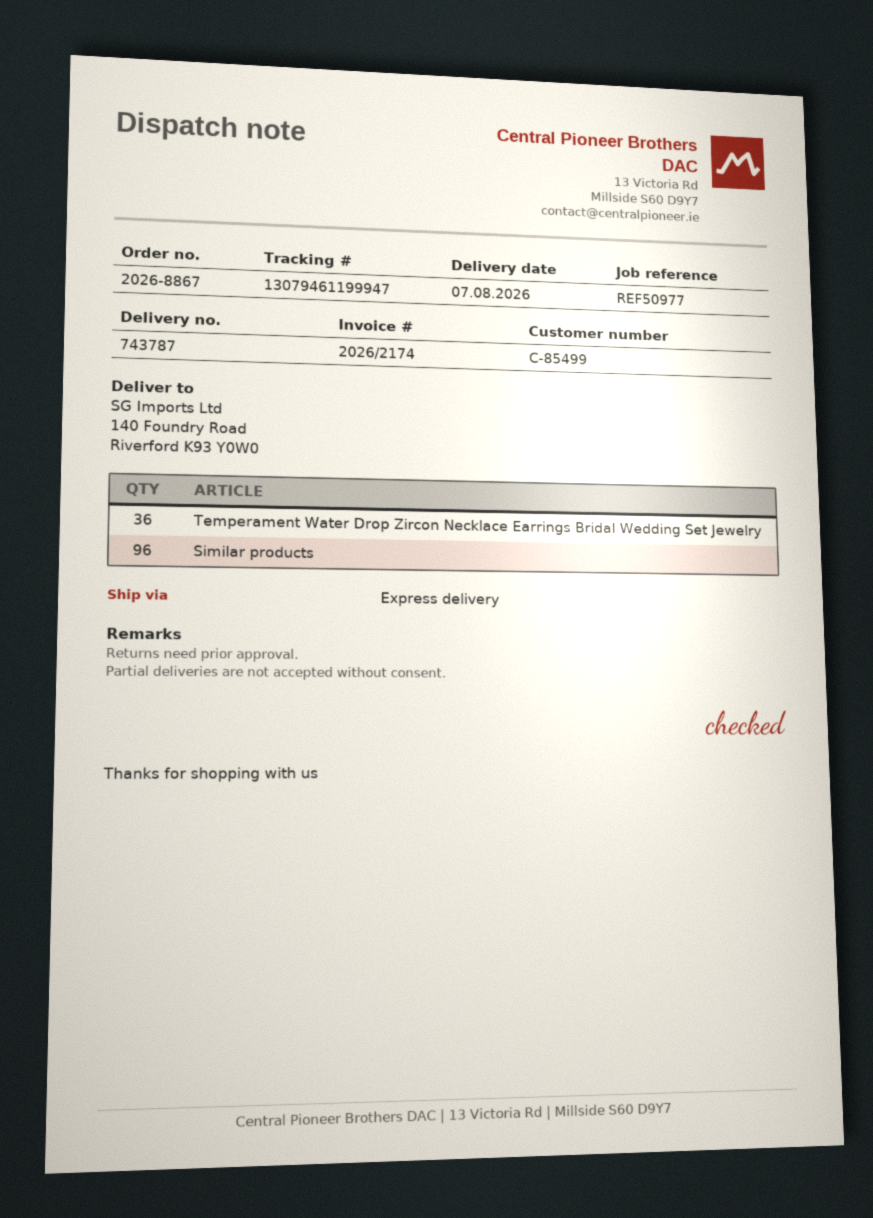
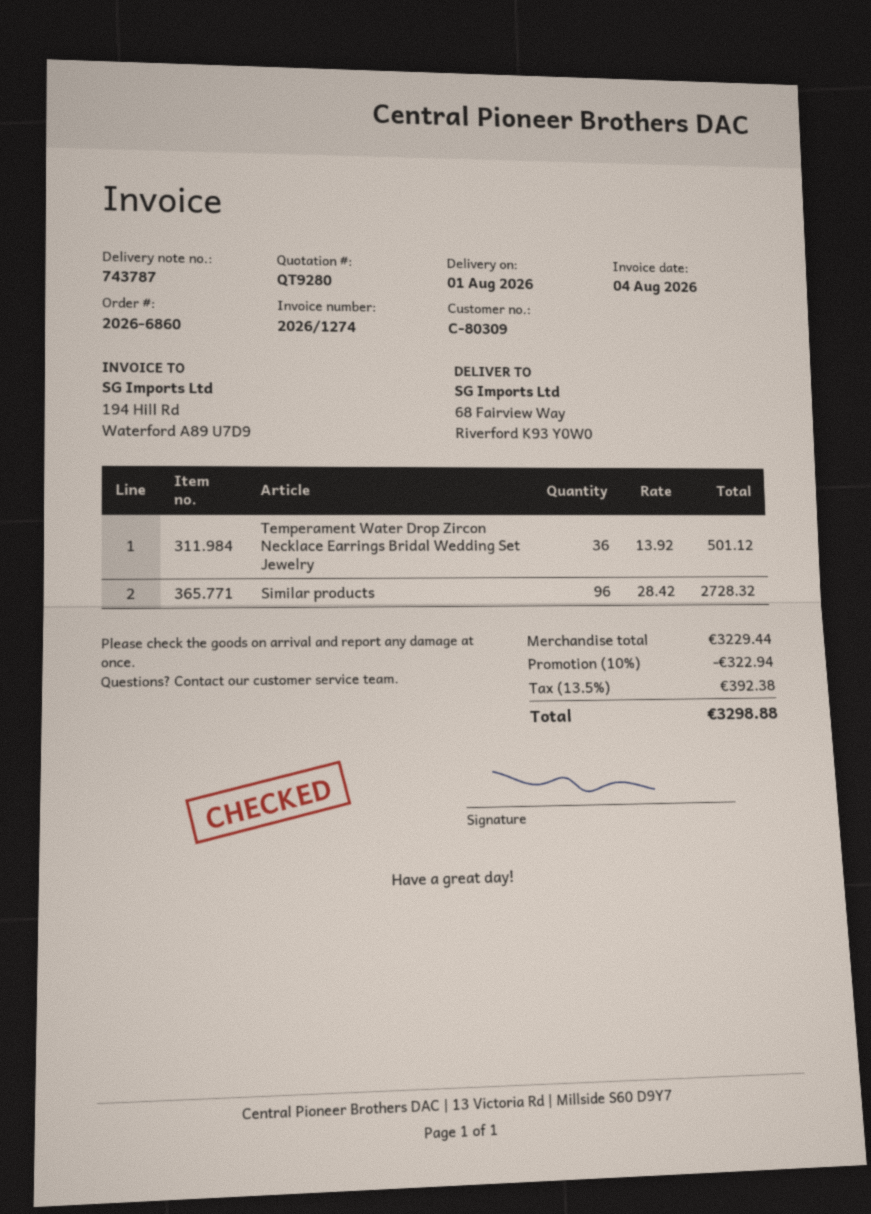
order number: 2026-8867 -> 2026-6860
delivery date: 2026-08-07 -> 2026-08-01
invoice number: 2026/2174 -> 2026/1274
customer number: C-85499 -> C-80309
ship to: 140 Foundry Road, Riverford K93 Y0W0 -> 68 Fairview Way, Riverford K93 Y0W0

